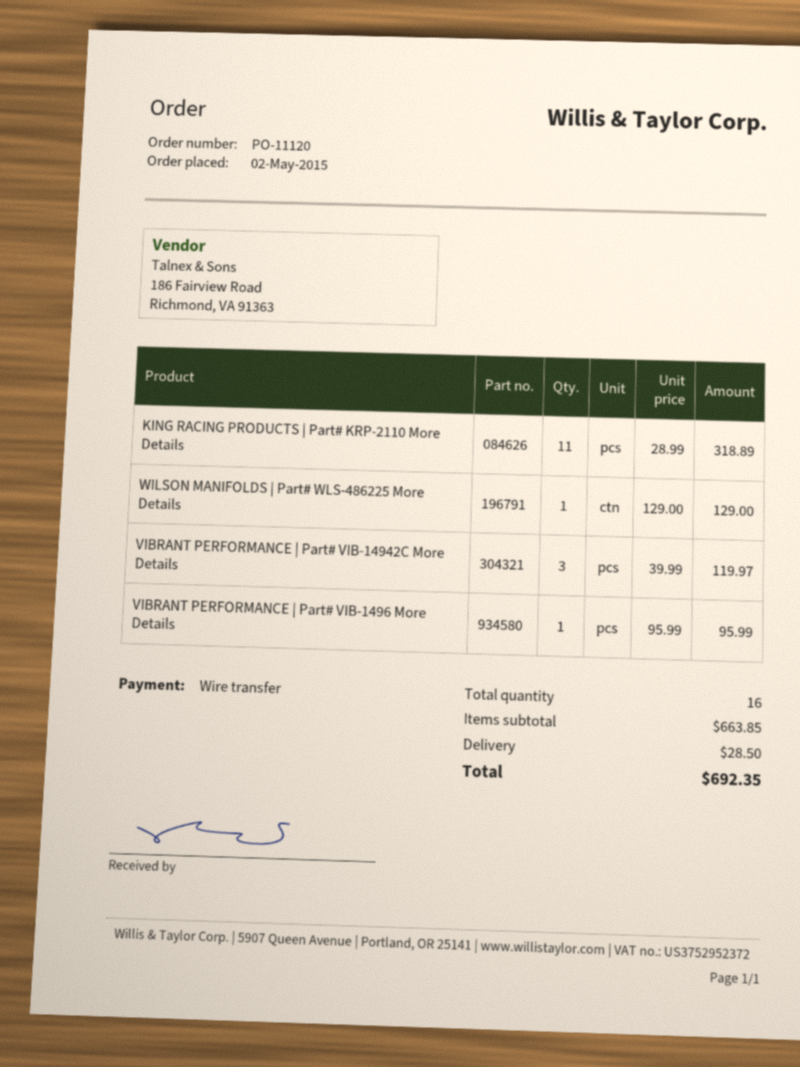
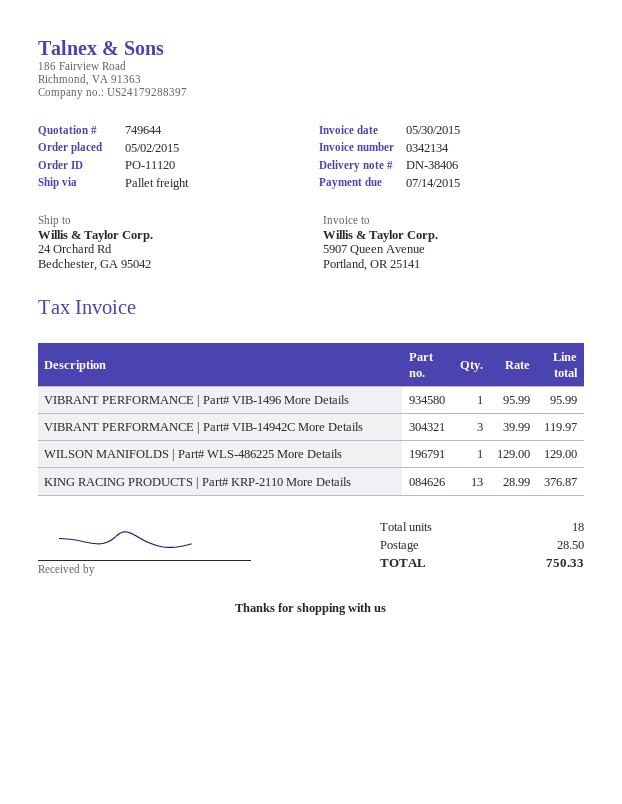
KING RACING PRODUCTS | Part# KRP-2110 More Details: 11 x 28.99 = 318.89 -> 13 x 28.99 = 376.87
total quantity: 16 -> 18
total: 692.35 -> 750.33

